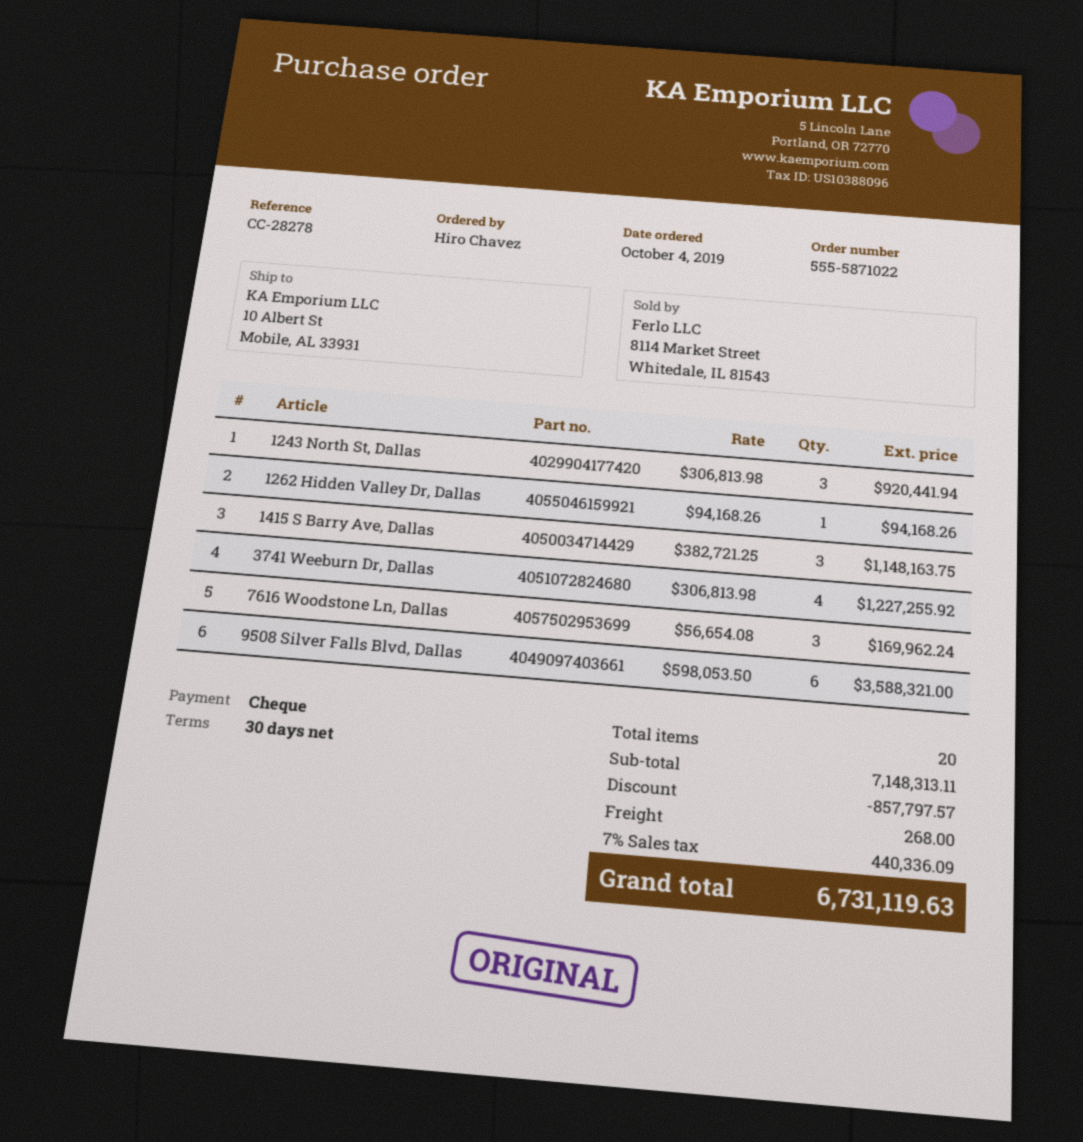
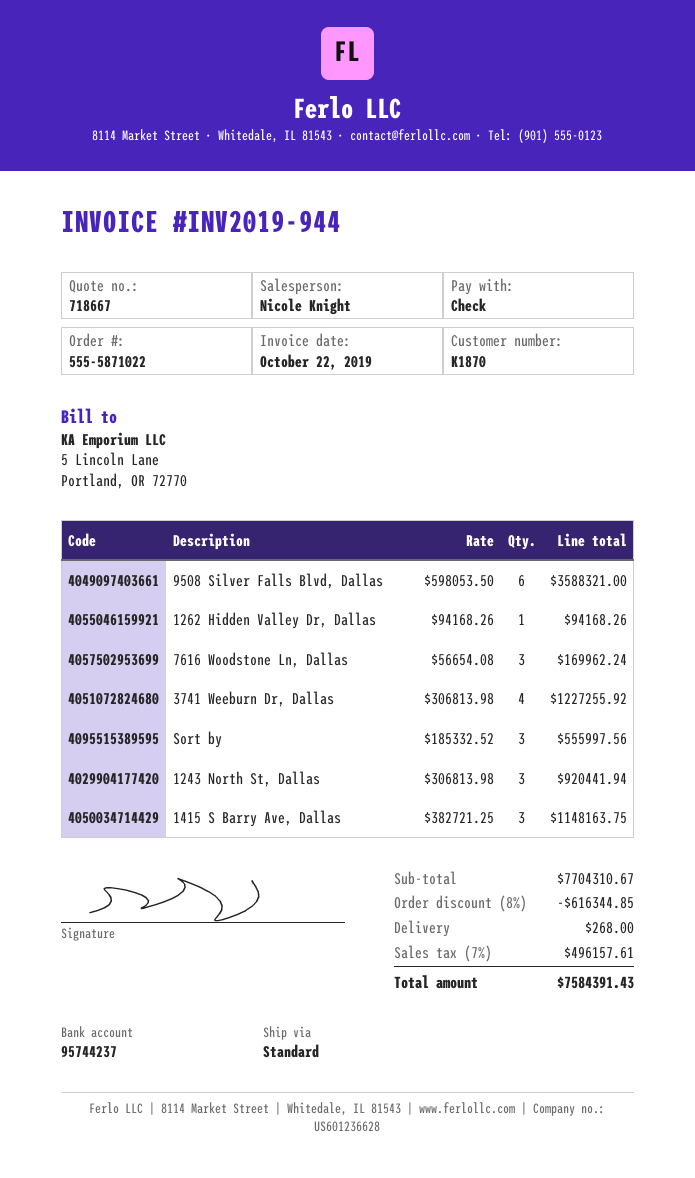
Sort by: none -> 3 x 185332.52 = 555997.56
subtotal: 7148313.11 -> 7704310.67
discount: 857797.57 -> 616344.85
tax: 7% = 440336.09 -> 7% = 496157.61
total: 6731119.63 -> 7584391.43

